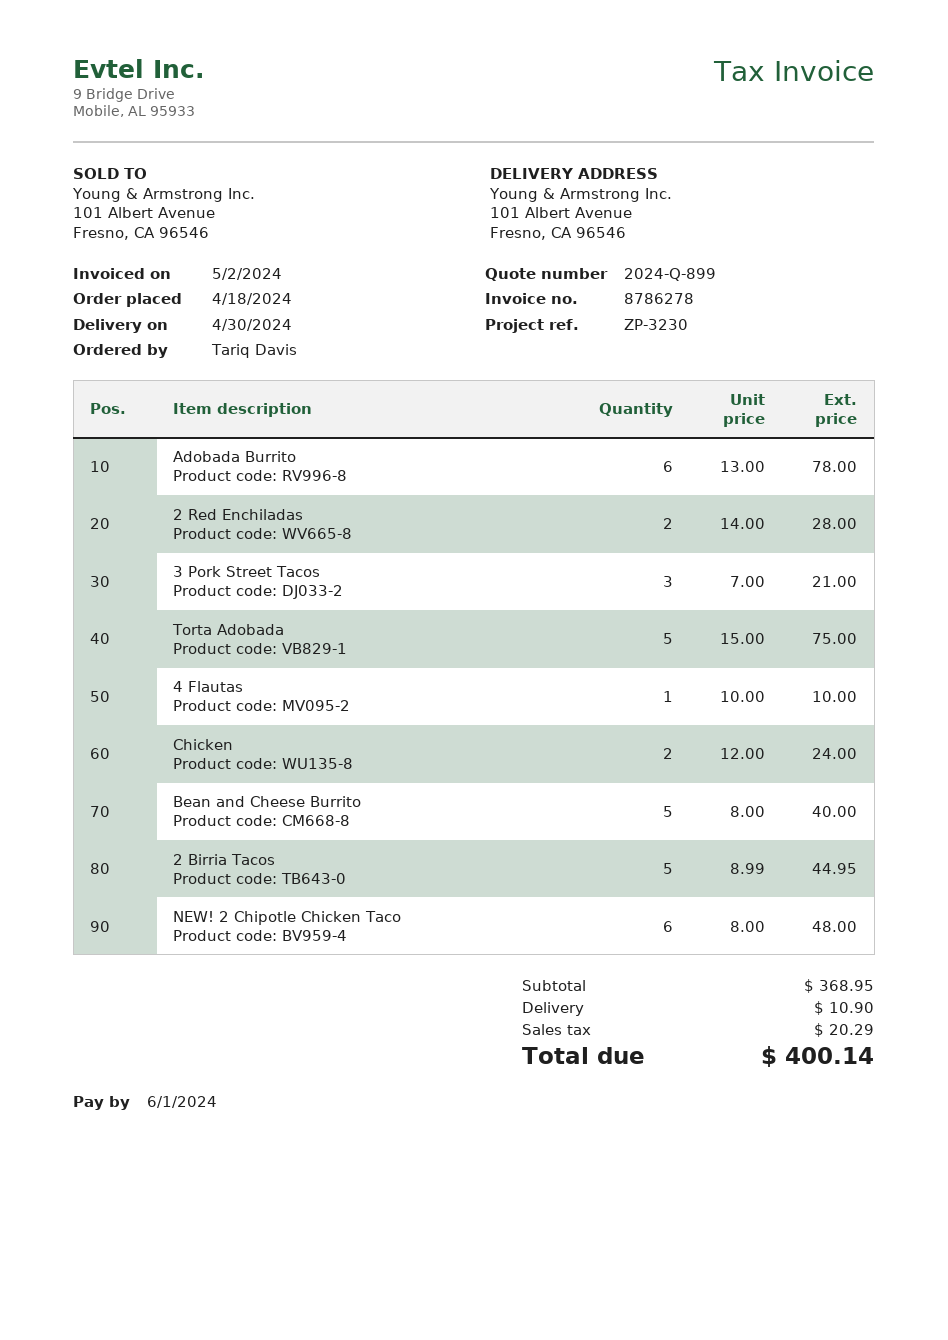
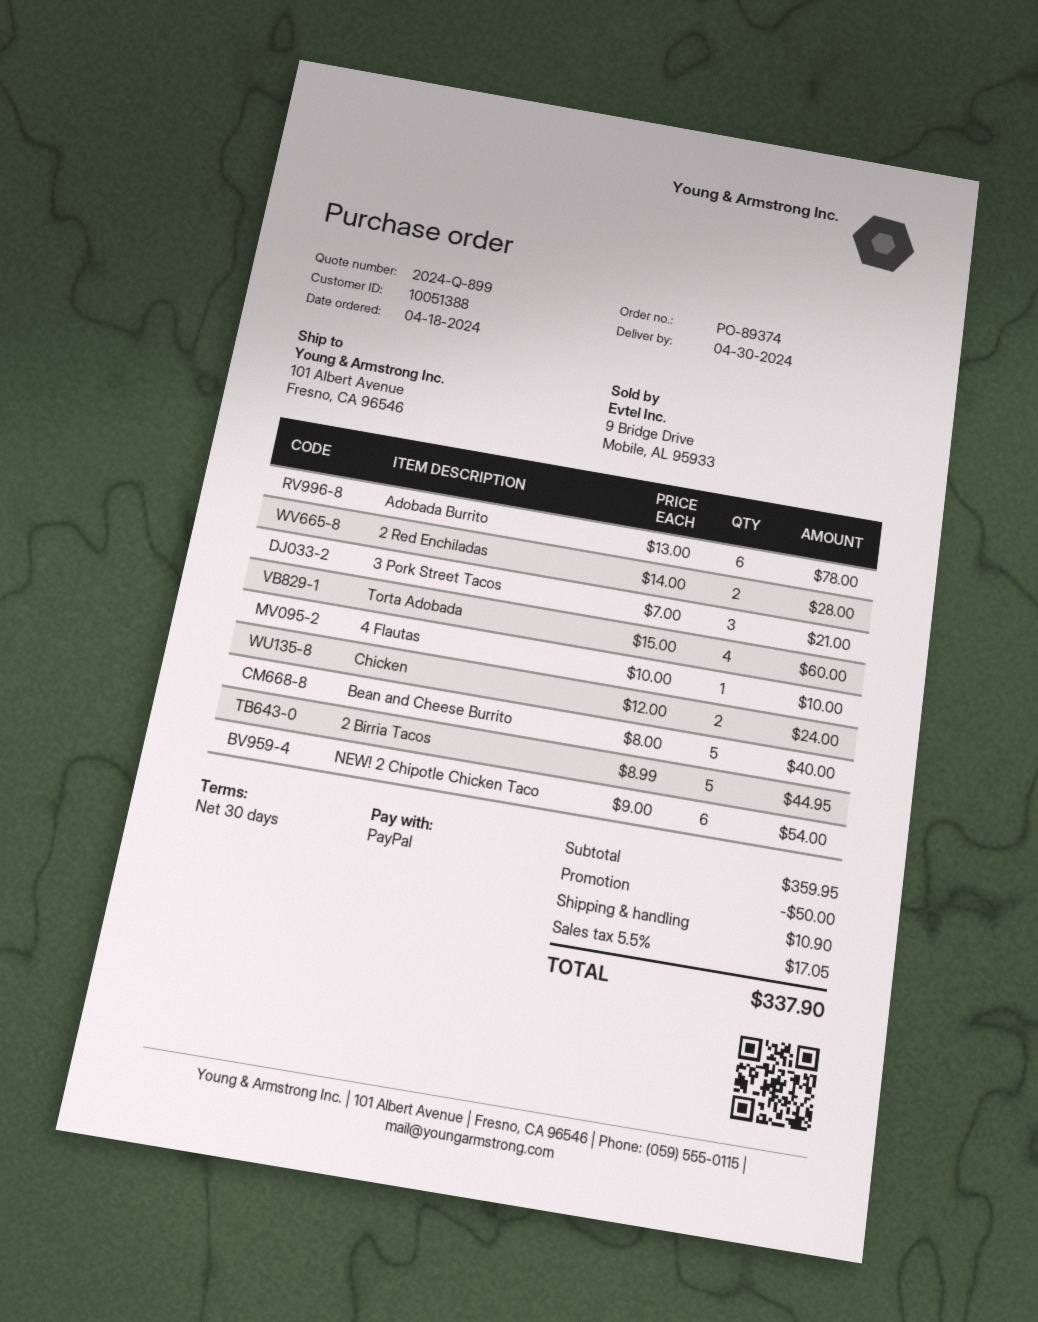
Torta Adobada: 5 x 15.00 = 75.00 -> 4 x 15.00 = 60.00
NEW! 2 Chipotle Chicken Taco: 6 x 8.00 = 48.00 -> 6 x 9.00 = 54.00
subtotal: 368.95 -> 359.95
discount: none -> 50.00
tax: 20.29 -> 17.05
total: 400.14 -> 337.90

